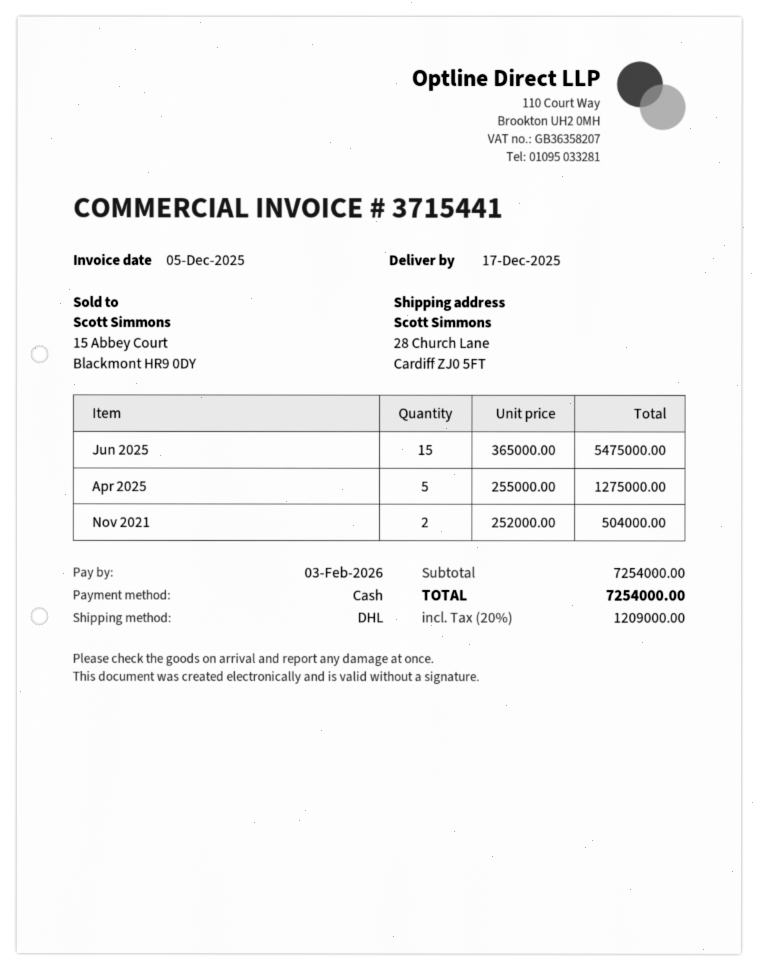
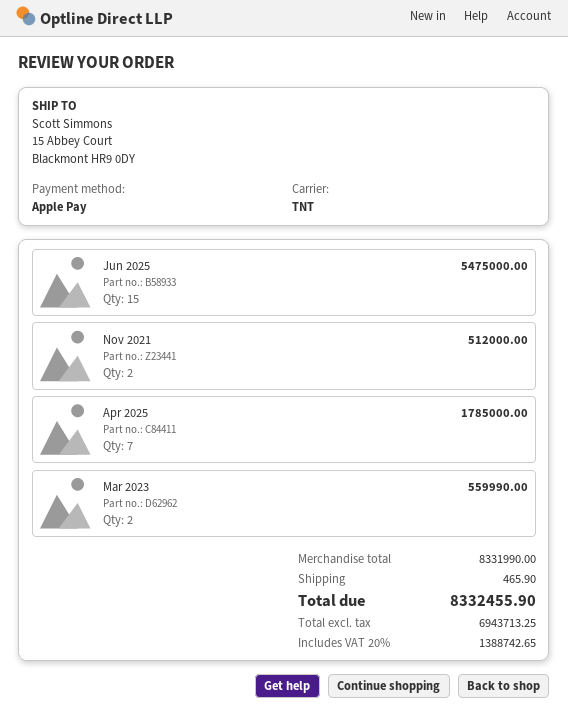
payment method: cash -> Apple Pay
shipping method: DHL -> TNT
ship to: 28 Church Lane, Cardiff ZJ0 5FT -> 15 Abbey Court, Blackmont HR9 0DY
Apr 2025: 5 for 1275000.00 -> 7 for 1785000.00
Nov 2021: 2 for 504000.00 -> 2 for 512000.00
Mar 2023: none -> 2 for 559990.00
subtotal: 7254000.00 -> 8331990.00
shipping: none -> 465.90
tax: 20% = 1209000.00 -> 20% = 1388742.65
total: 7254000.00 -> 8332455.90

